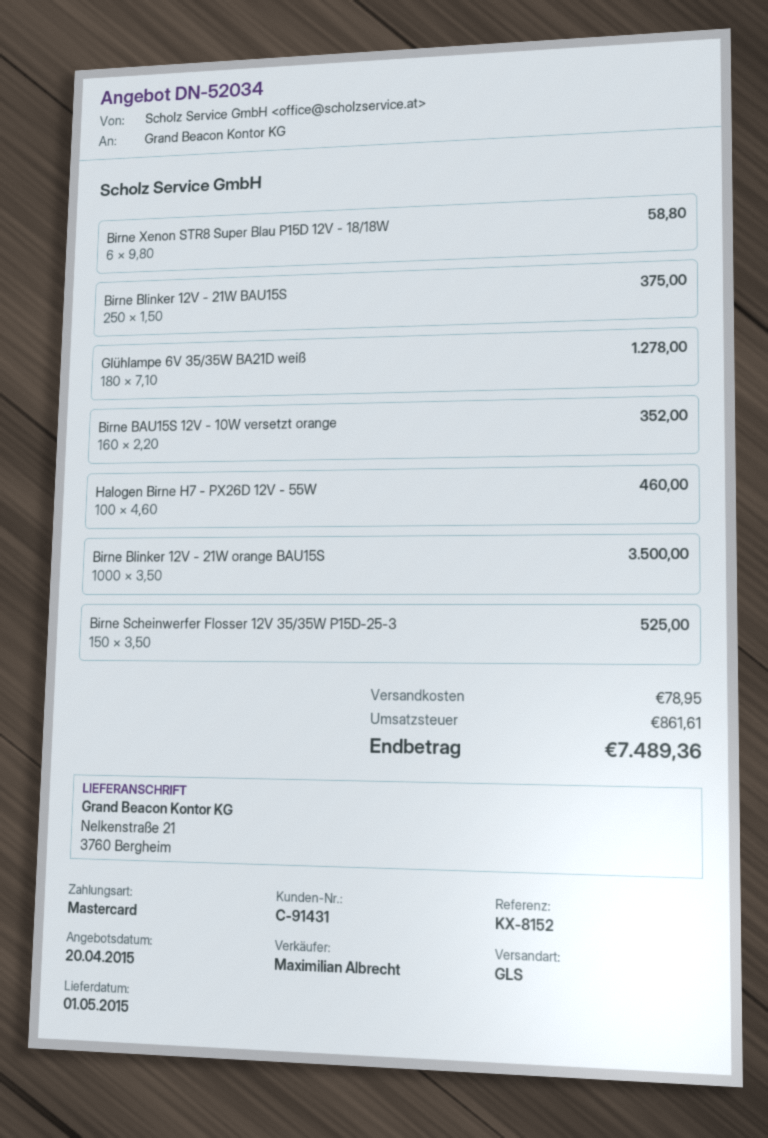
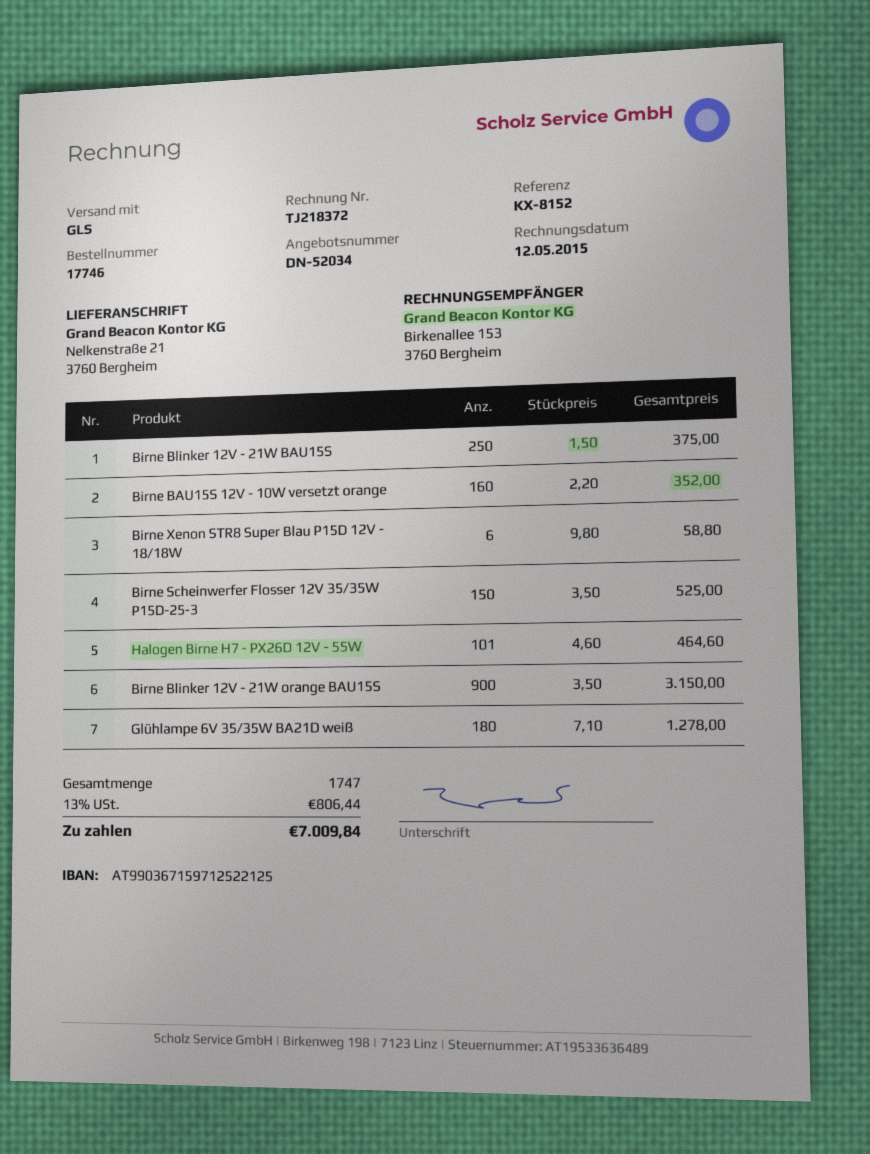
Halogen Birne H7 - PX26D 12V - 55W: 100 x 4.60 = 460.00 -> 101 x 4.60 = 464.60
Birne Blinker 12V - 21W orange BAU15S: 1000 x 3.50 = 3500.00 -> 900 x 3.50 = 3150.00
shipping: 78.95 -> none
tax: 861.61 -> 806.44
total: 7489.36 -> 7009.84

